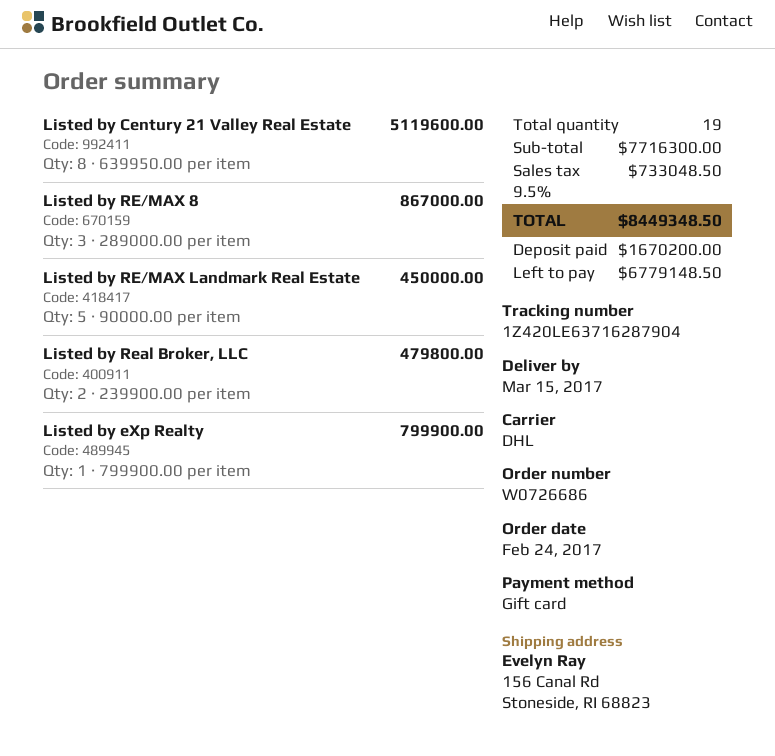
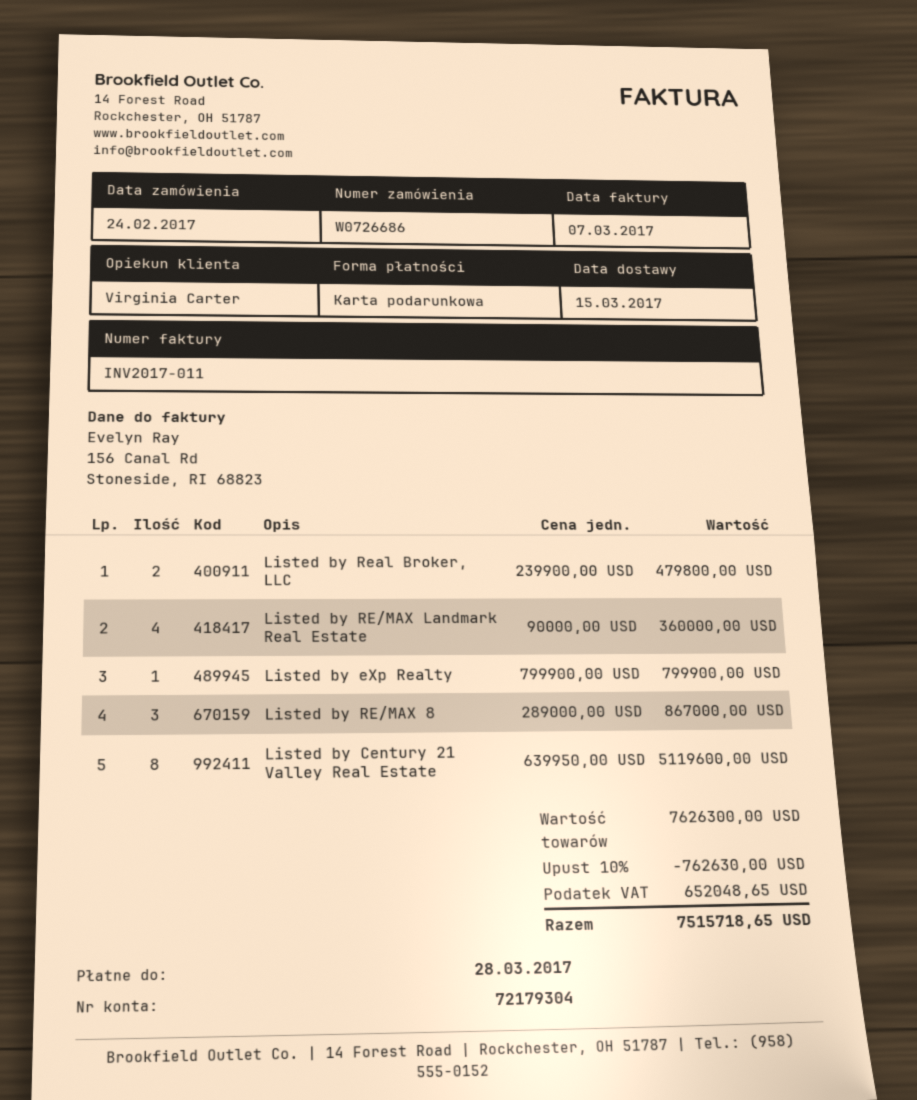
Listed by RE/MAX Landmark Real Estate: 5 x 90000.00 = 450000.00 -> 4 x 90000.00 = 360000.00
subtotal: 7716300.00 -> 7626300.00
discount: none -> 10% = 762630.00
tax: 733048.50 -> 652048.65
total: 8449348.50 -> 7515718.65

